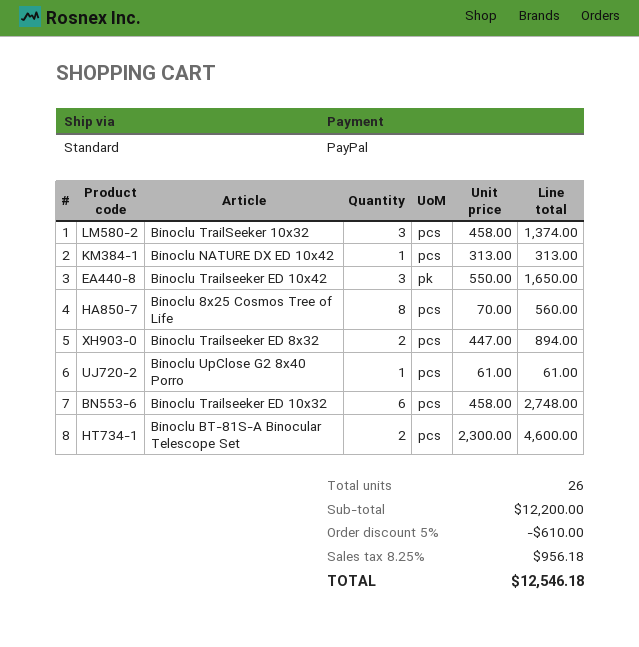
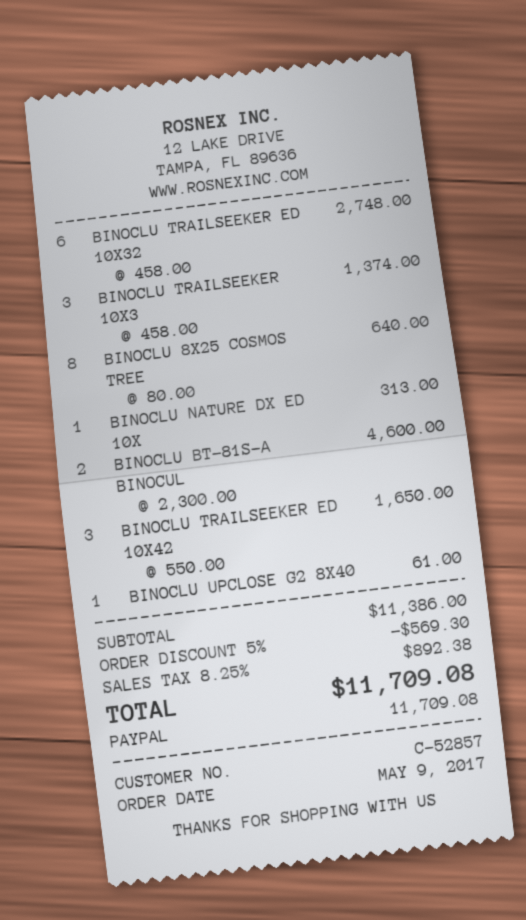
Binoclu 8x25 Cosmos Tree of Life: 8 x 70.00 = 560.00 -> 8 x 80.00 = 640.00
Binoclu Trailseeker ED 8x32: 2 x 447.00 = 894.00 -> none
subtotal: 12200.00 -> 11386.00
discount: 5% = 610.00 -> 5% = 569.30
tax: 8.25% = 956.18 -> 8.25% = 892.38
total: 12546.18 -> 11709.08

